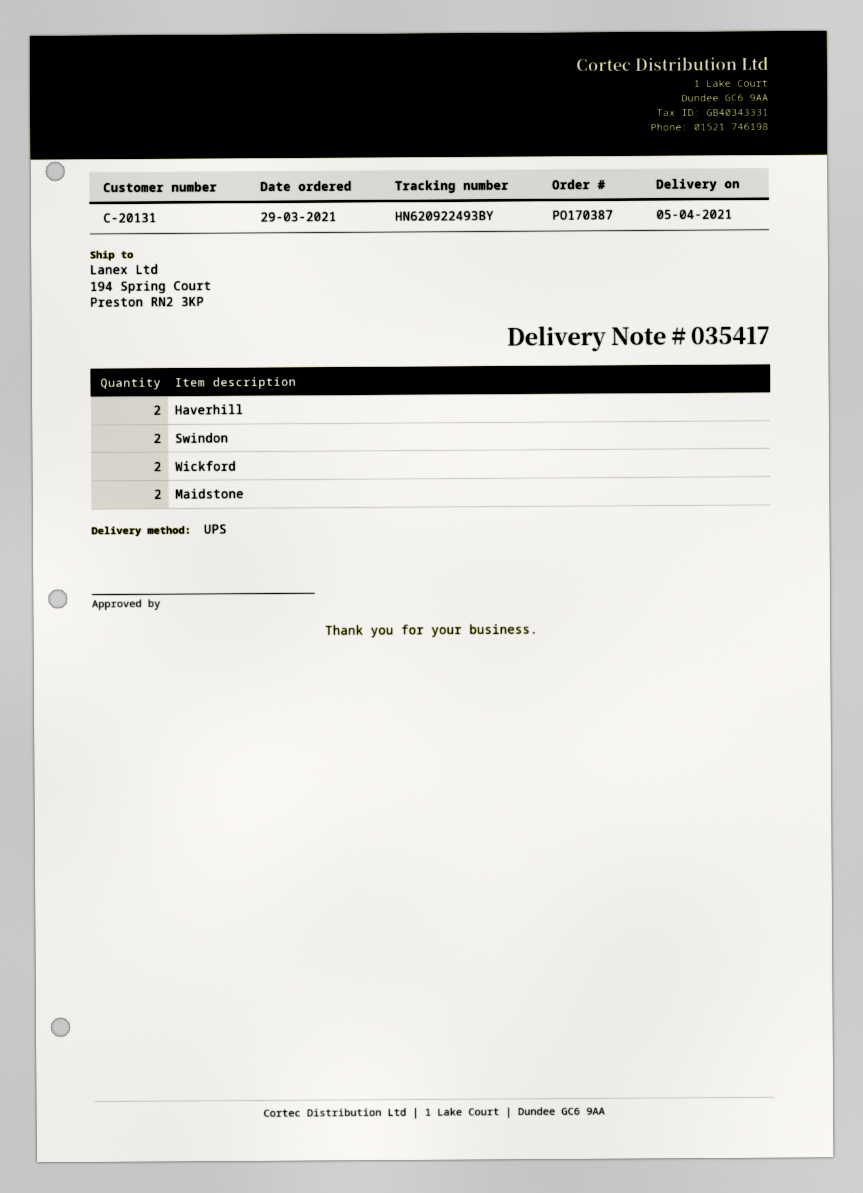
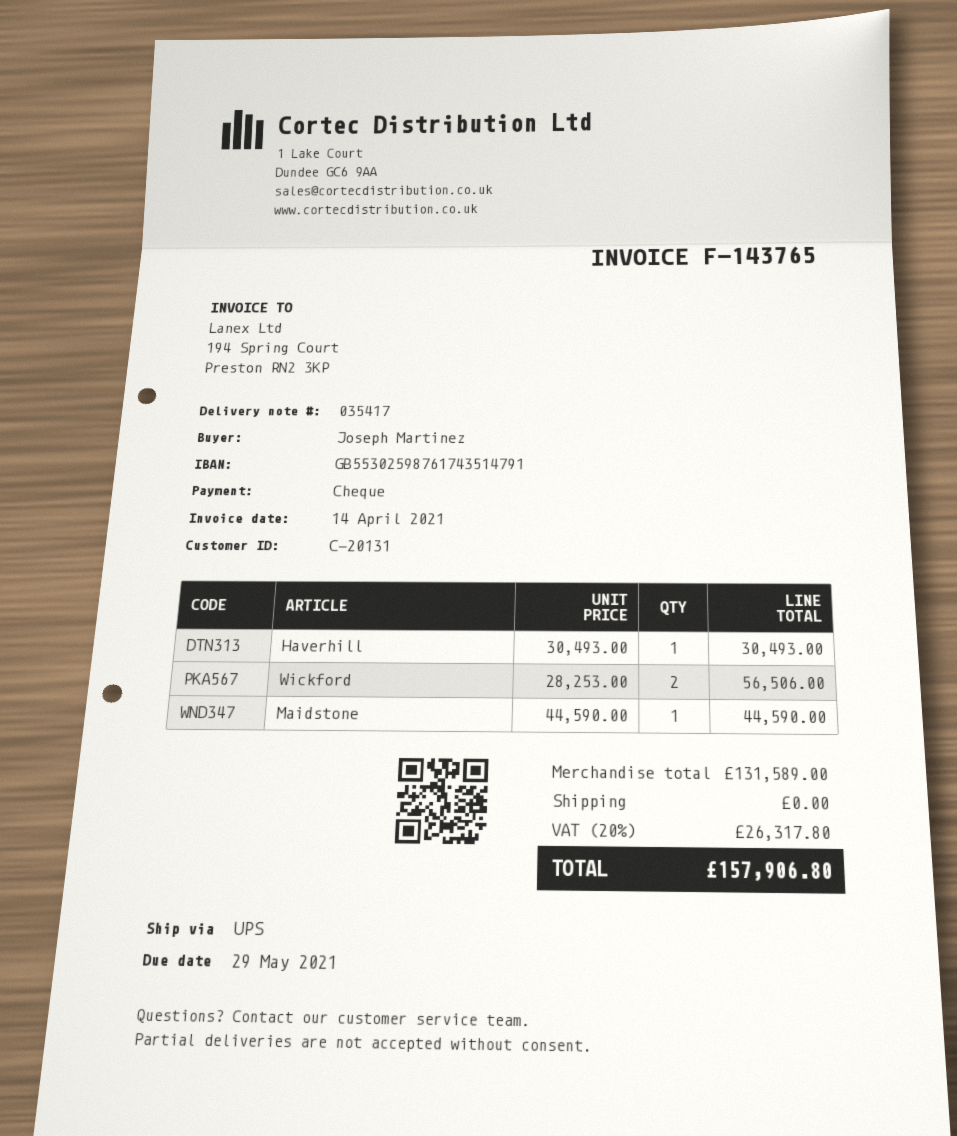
Haverhill: 2 -> 1
Swindon: 2 -> none
Maidstone: 2 -> 1

